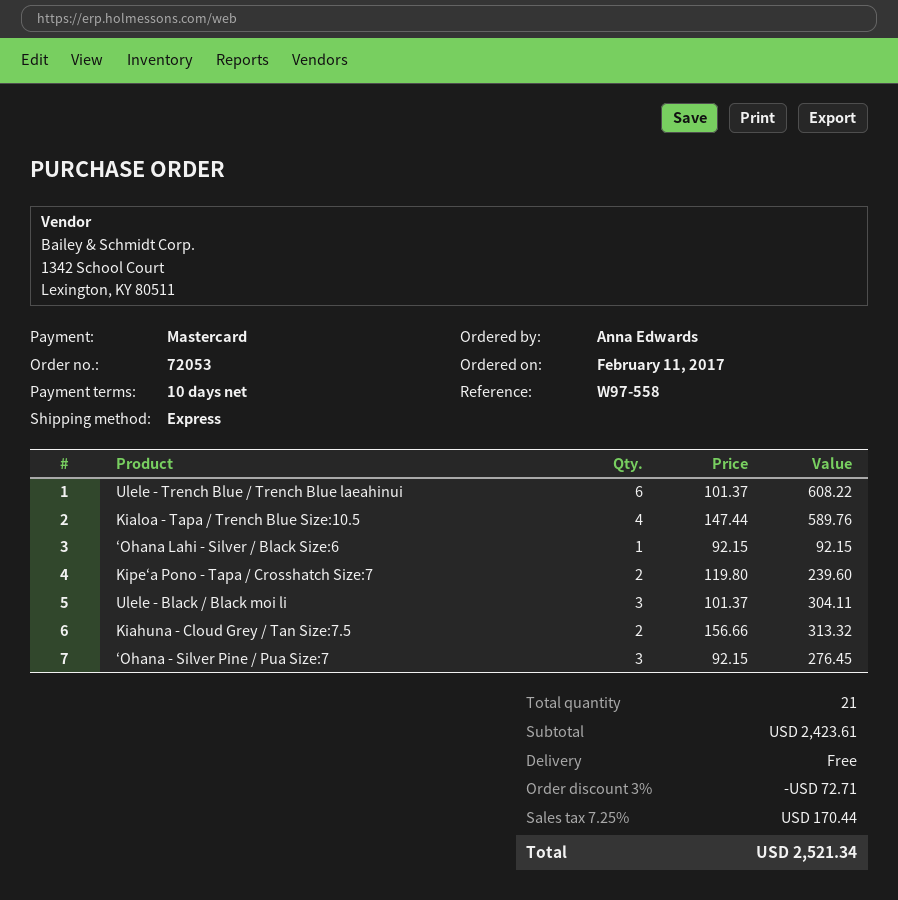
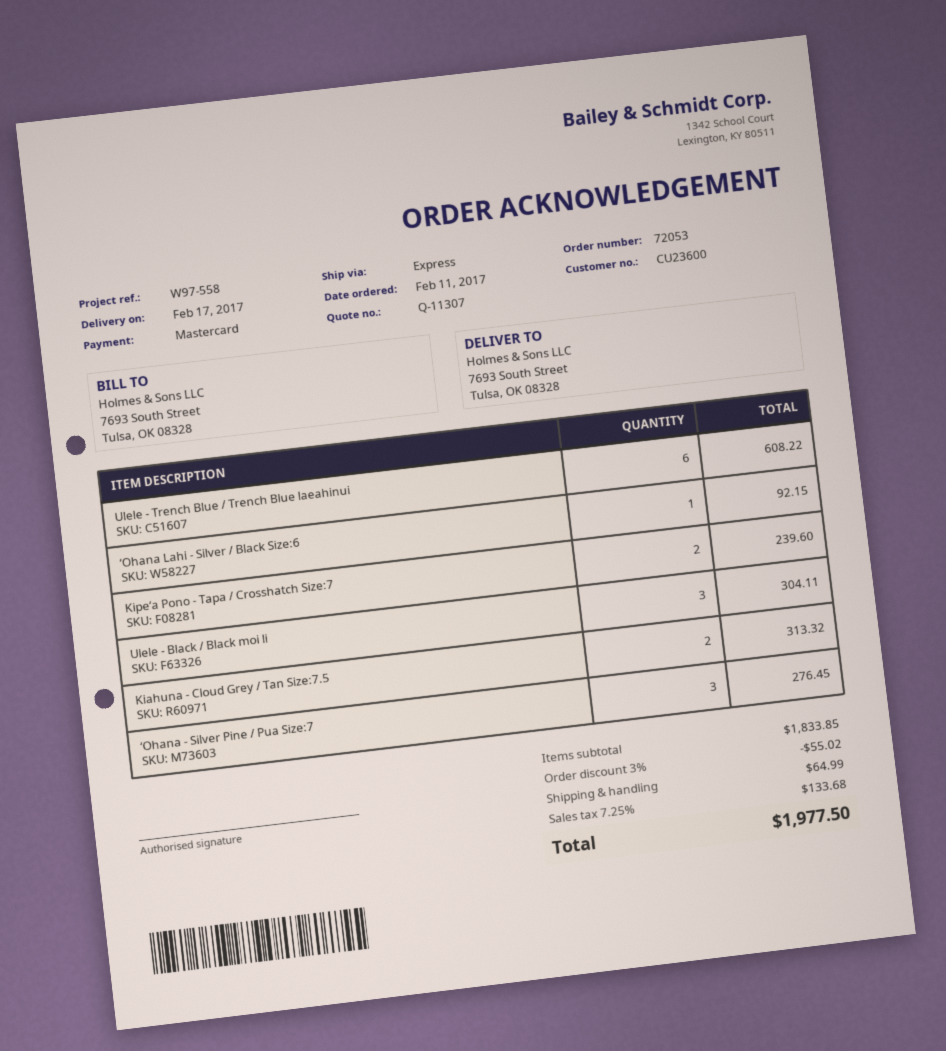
Kialoa - Tapa / Trench Blue Size:10.5: 4 for 589.76 -> none
subtotal: 2423.61 -> 1833.85
discount: 3% = 72.71 -> 3% = 55.02
shipping: 0.00 -> 64.99
tax: 7.25% = 170.44 -> 7.25% = 133.68
total: 2521.34 -> 1977.50

